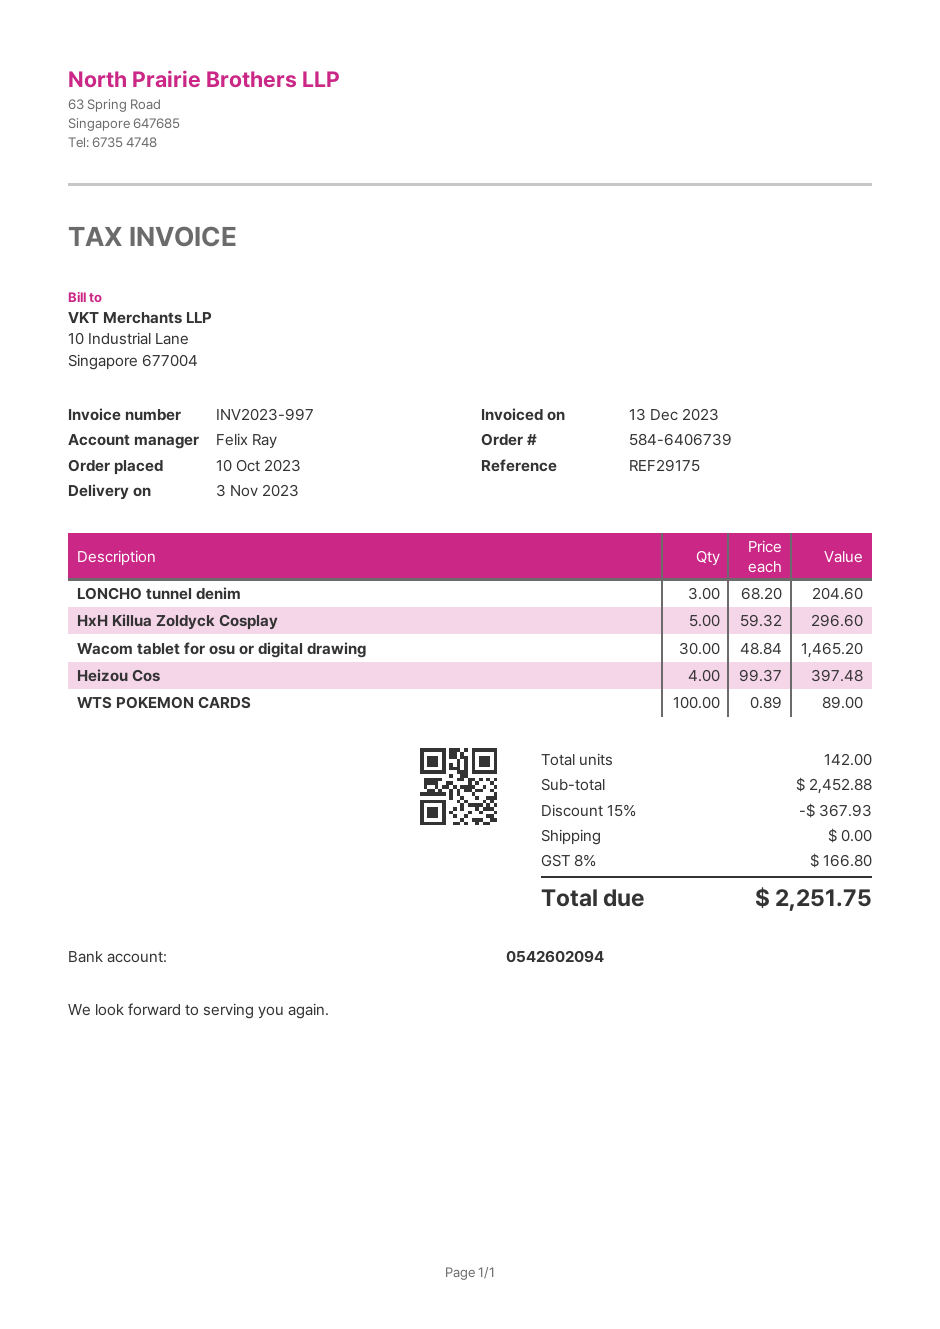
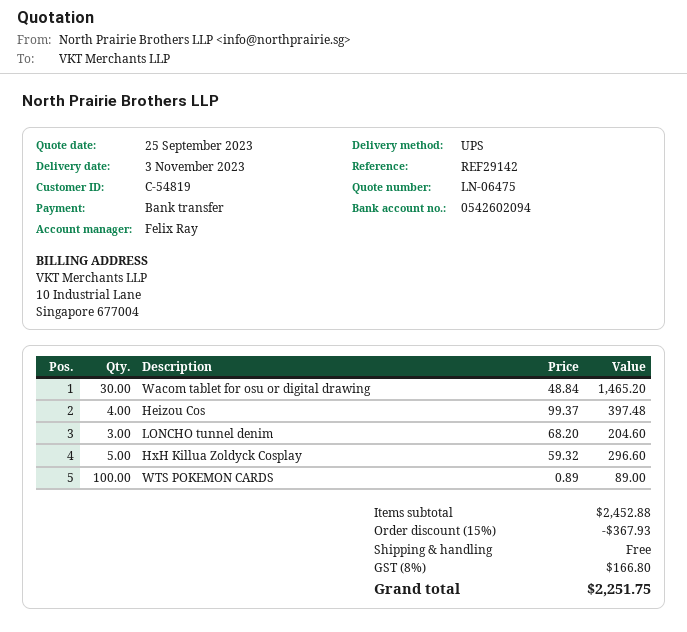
reference: REF29175 -> REF29142

